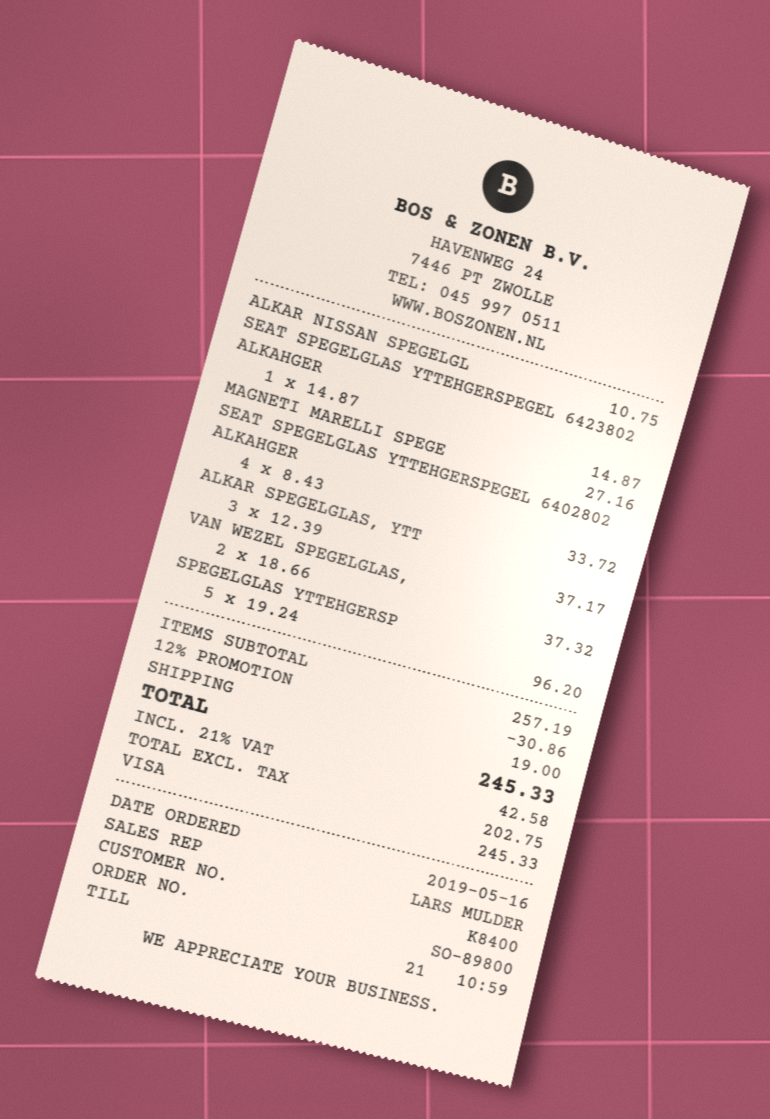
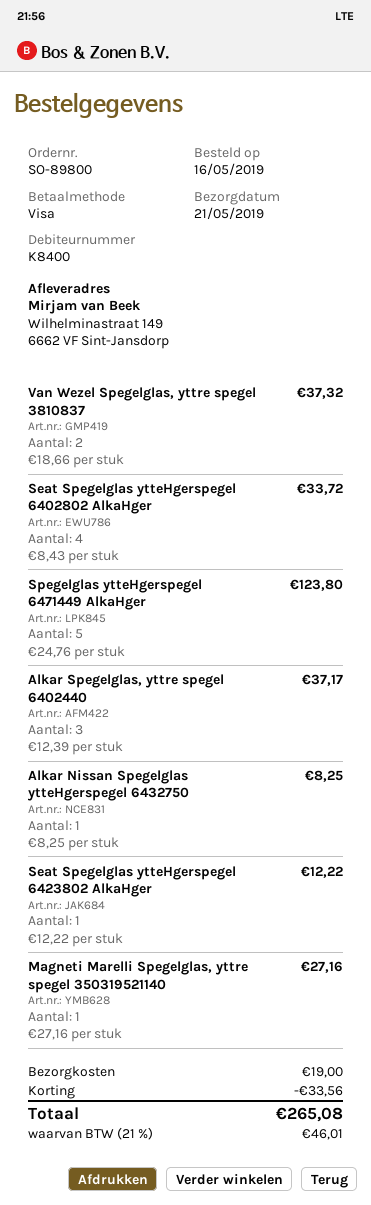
ALKAR NISSAN SPEGELGL: 1 x 10.75 = 10.75 -> 1 x 8.25 = 8.25
SEAT SPEGELGLAS YTTEHGERSPEGEL 6423802 ALKAHGER: 1 x 14.87 = 14.87 -> 1 x 12.22 = 12.22
SPEGELGLAS YTTEHGERSP: 5 x 19.24 = 96.20 -> 5 x 24.76 = 123.80
discount: 30.86 -> 33.56
tax: 21% = 42.58 -> 21% = 46.01
total: 245.33 -> 265.08

